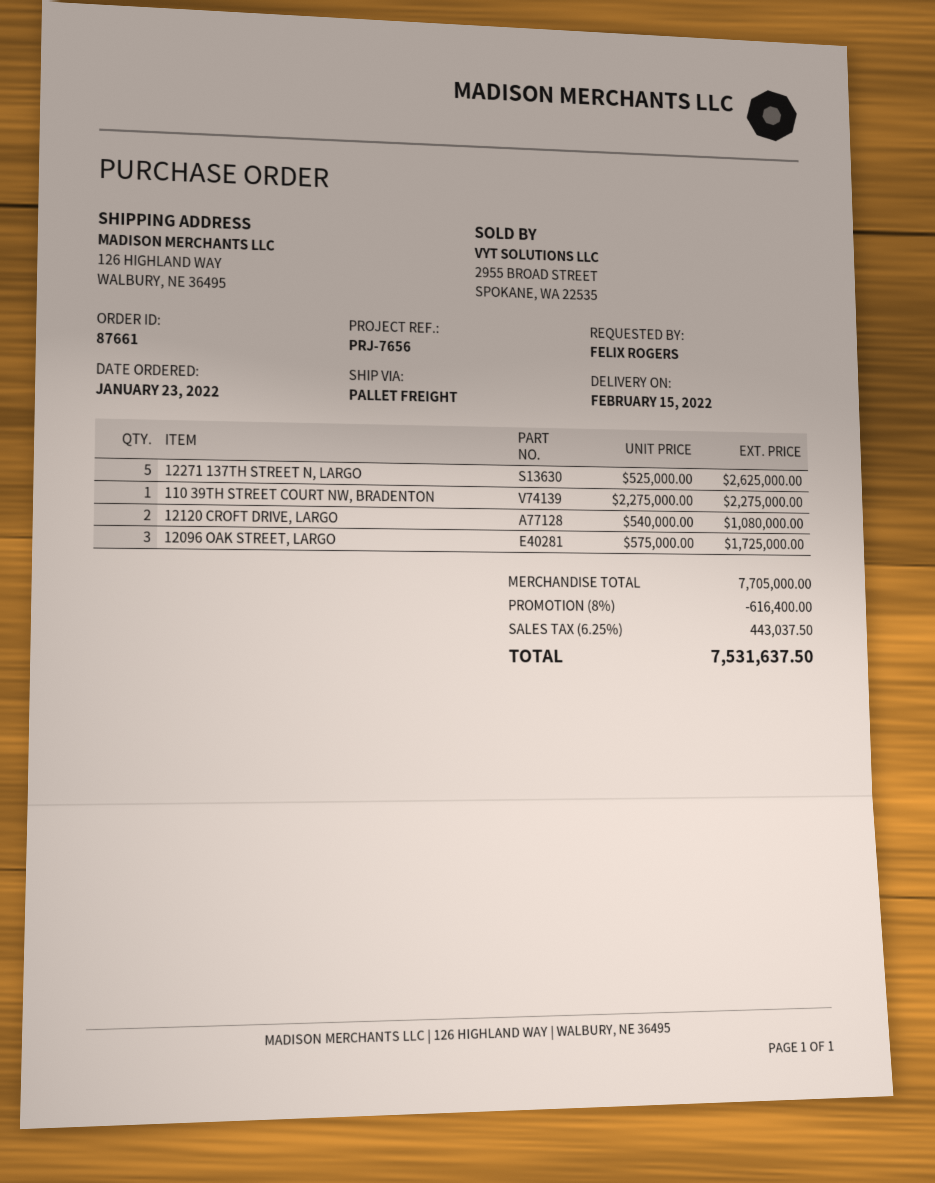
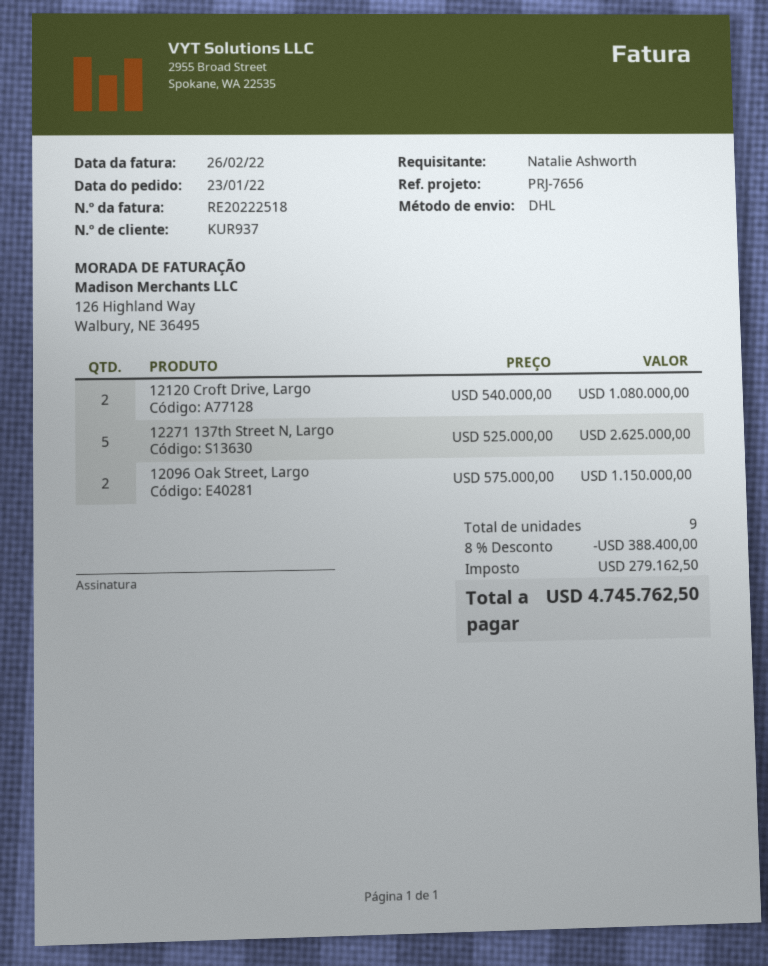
ordered by: FELIX ROGERS -> Natalie Ashworth
shipping method: pallet freight -> DHL
110 39TH STREET COURT NW, BRADENTON: 1 x 2275000.00 = 2275000.00 -> none
12096 OAK STREET, LARGO: 3 x 575000.00 = 1725000.00 -> 2 x 575000.00 = 1150000.00
discount: 8% = 616400.00 -> 8% = 388400.00
tax: 443037.50 -> 279162.50
total: 7531637.50 -> 4745762.50

